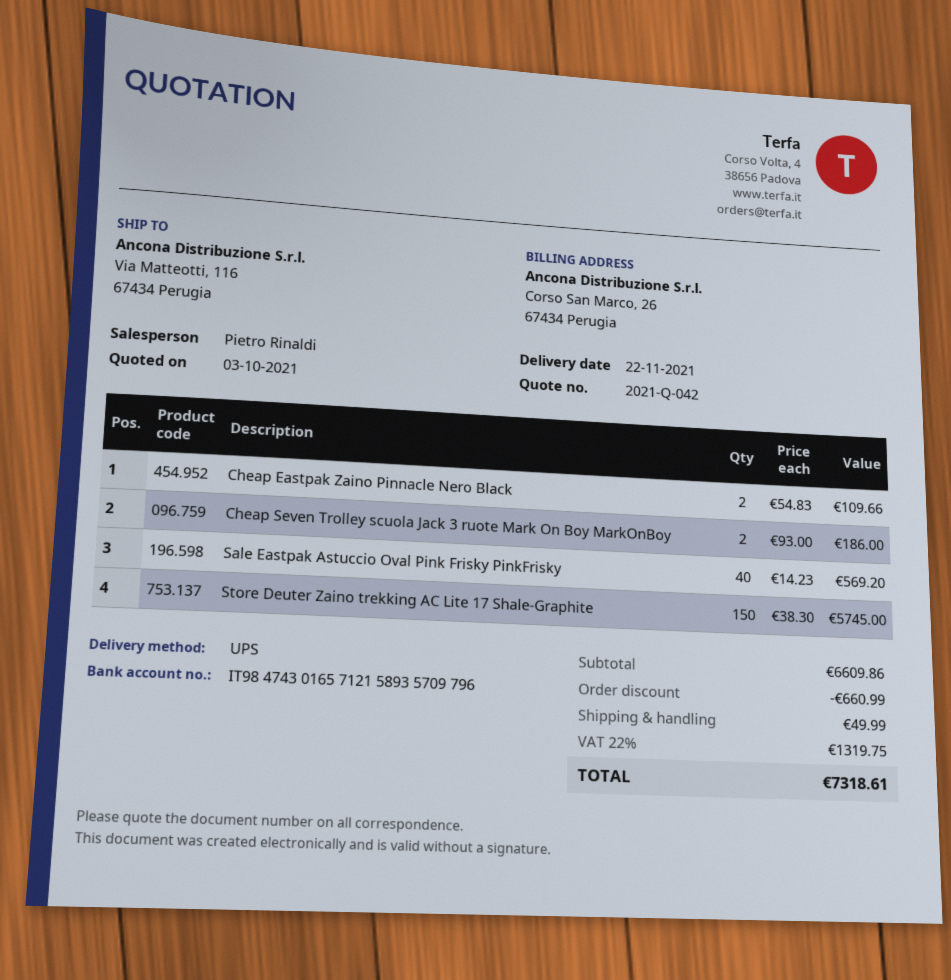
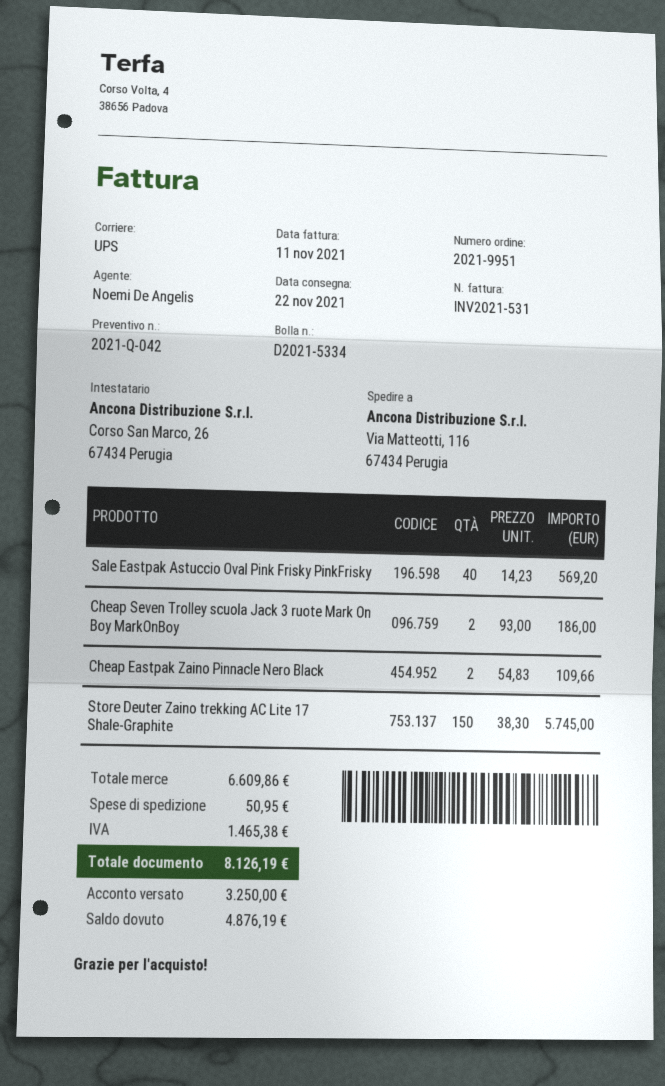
sales rep: Pietro Rinaldi -> Noemi De Angelis
discount: 660.99 -> none
shipping: 49.99 -> 50.95
tax: 1319.75 -> 1465.38
total: 7318.61 -> 8126.19

